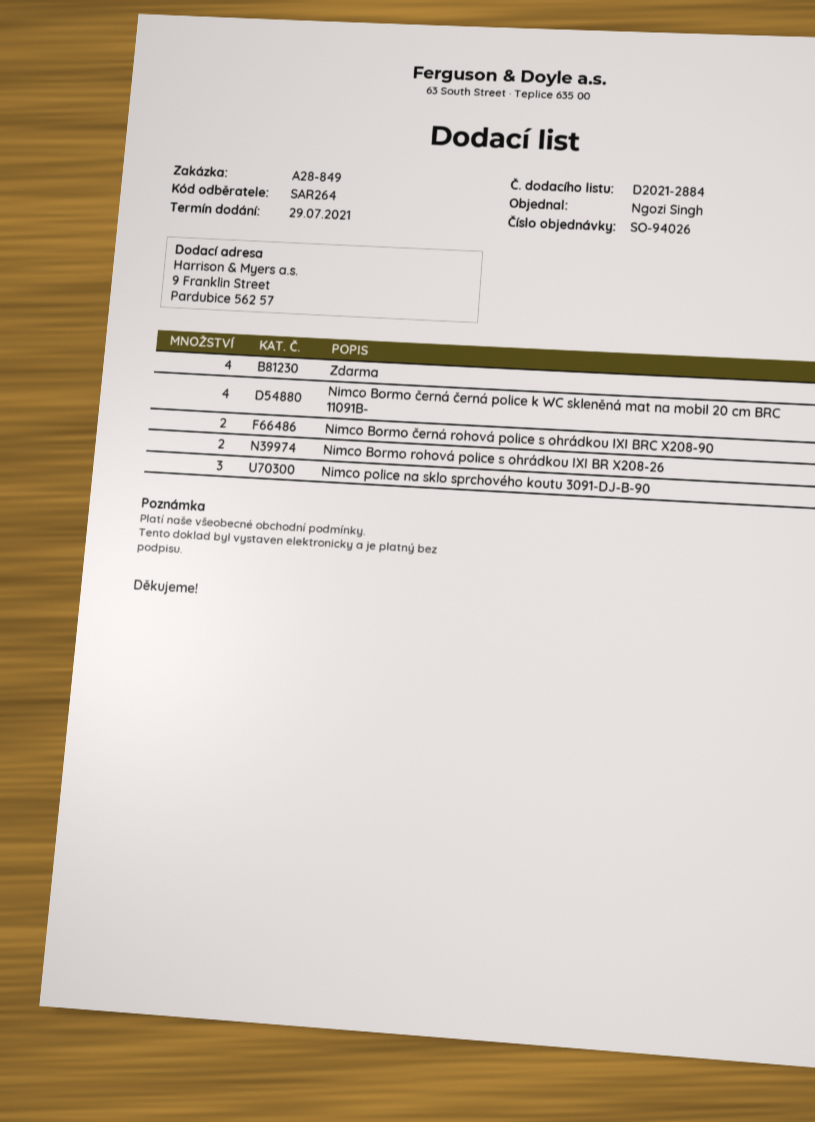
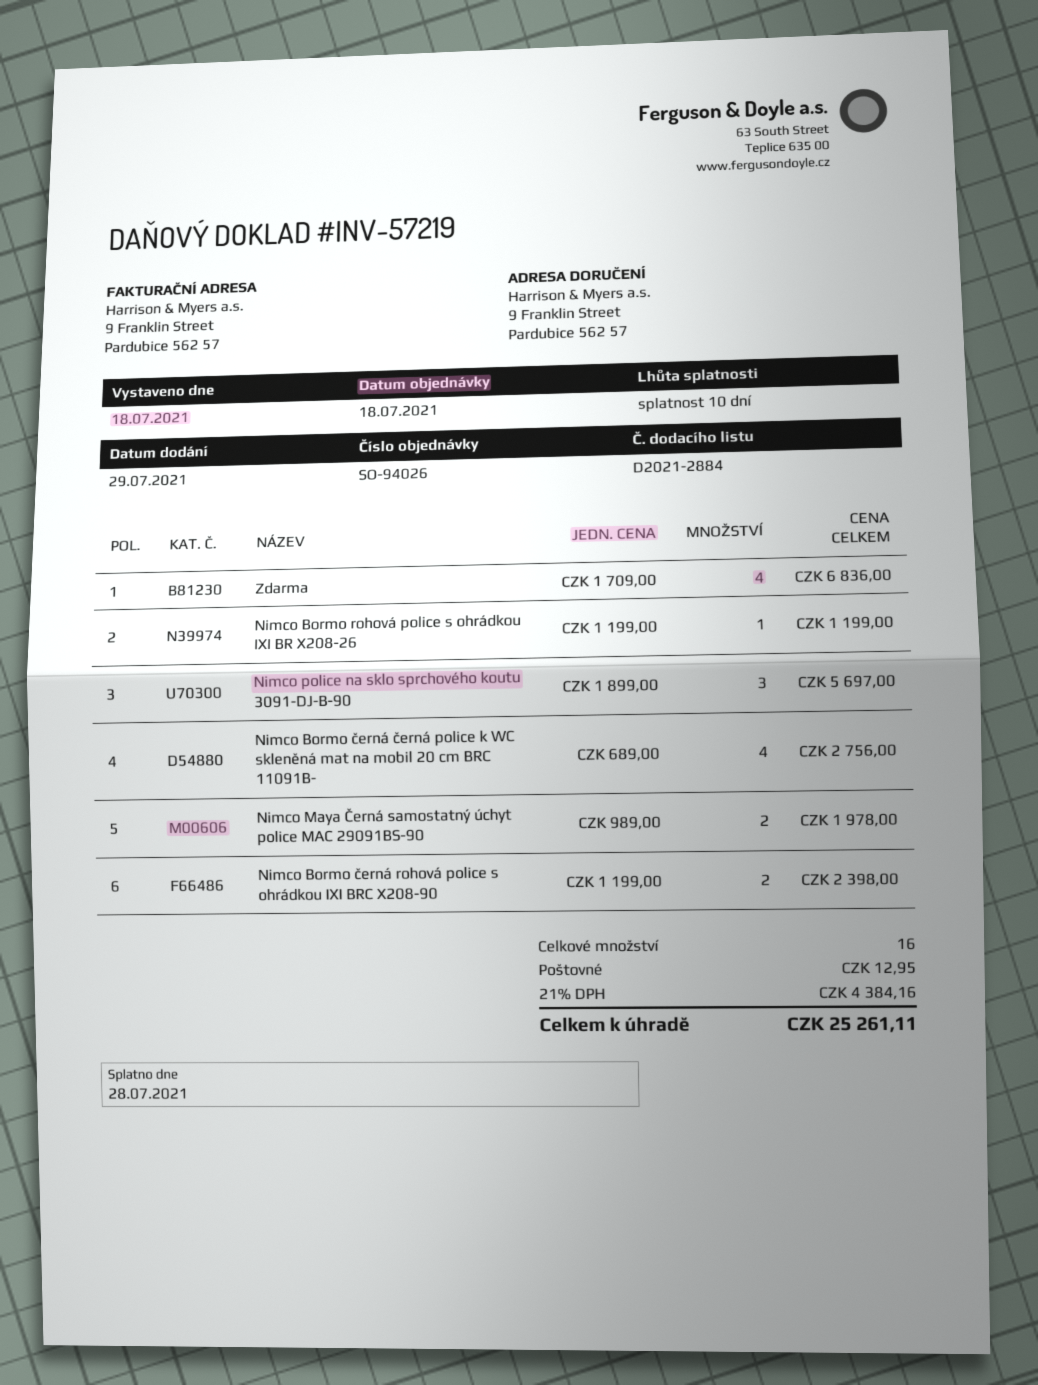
Nimco Bormo rohová police s ohrádkou IXI BR X208-26: 2 -> 1
Nimco Maya Černá samostatný úchyt police MAC 29091BS-90: none -> 2

